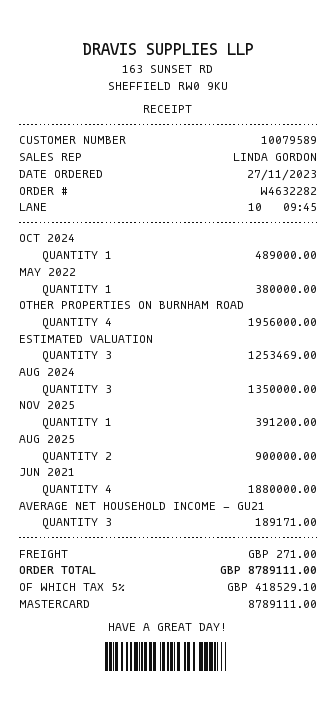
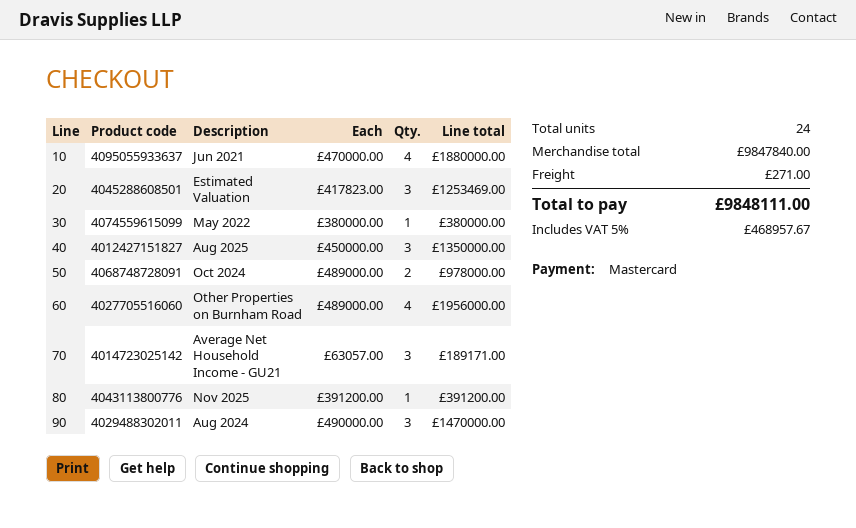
OCT 2024: 1 for 489000.00 -> 2 for 978000.00
AUG 2024: 3 for 1350000.00 -> 3 for 1470000.00
AUG 2025: 2 for 900000.00 -> 3 for 1350000.00
tax: 5% = 418529.10 -> 5% = 468957.67
total: 8789111.00 -> 9848111.00

